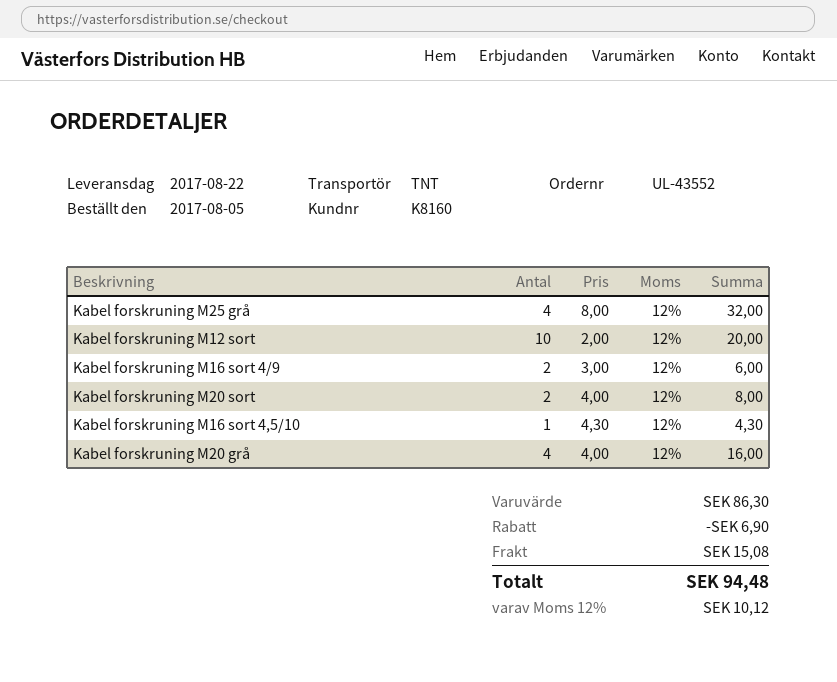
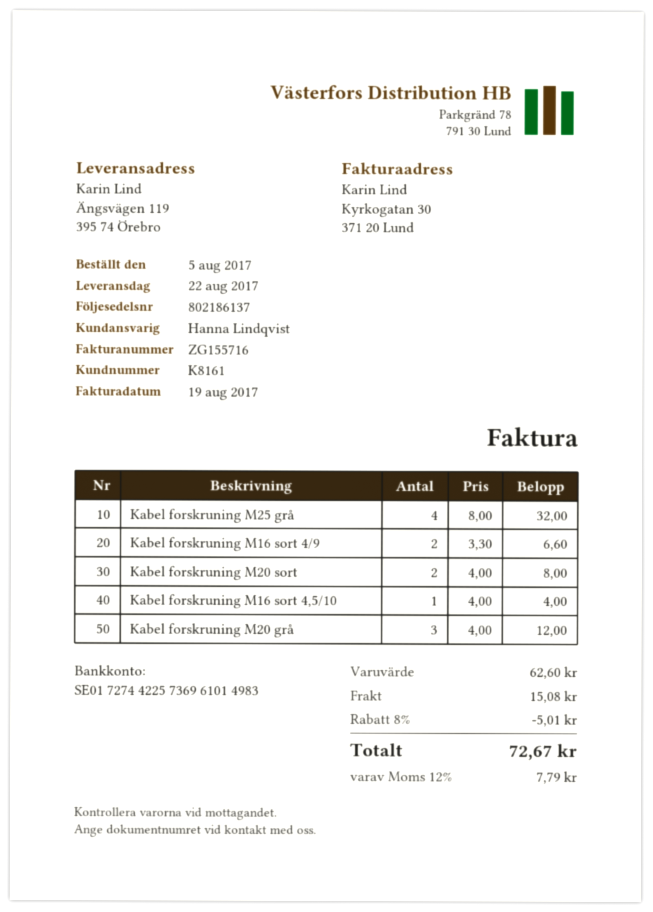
customer number: K8160 -> K8161
Kabel forskruning M12 sort: 10 x 2.00 = 20.00 -> none
Kabel forskruning M16 sort 4/9: 2 x 3.00 = 6.00 -> 2 x 3.30 = 6.60
Kabel forskruning M16 sort 4,5/10: 1 x 4.30 = 4.30 -> 1 x 4.00 = 4.00
Kabel forskruning M20 grå: 4 x 4.00 = 16.00 -> 3 x 4.00 = 12.00
subtotal: 86.30 -> 62.60
discount: 6.90 -> 5.01
tax: 12% = 10.12 -> 12% = 7.79
total: 94.48 -> 72.67

